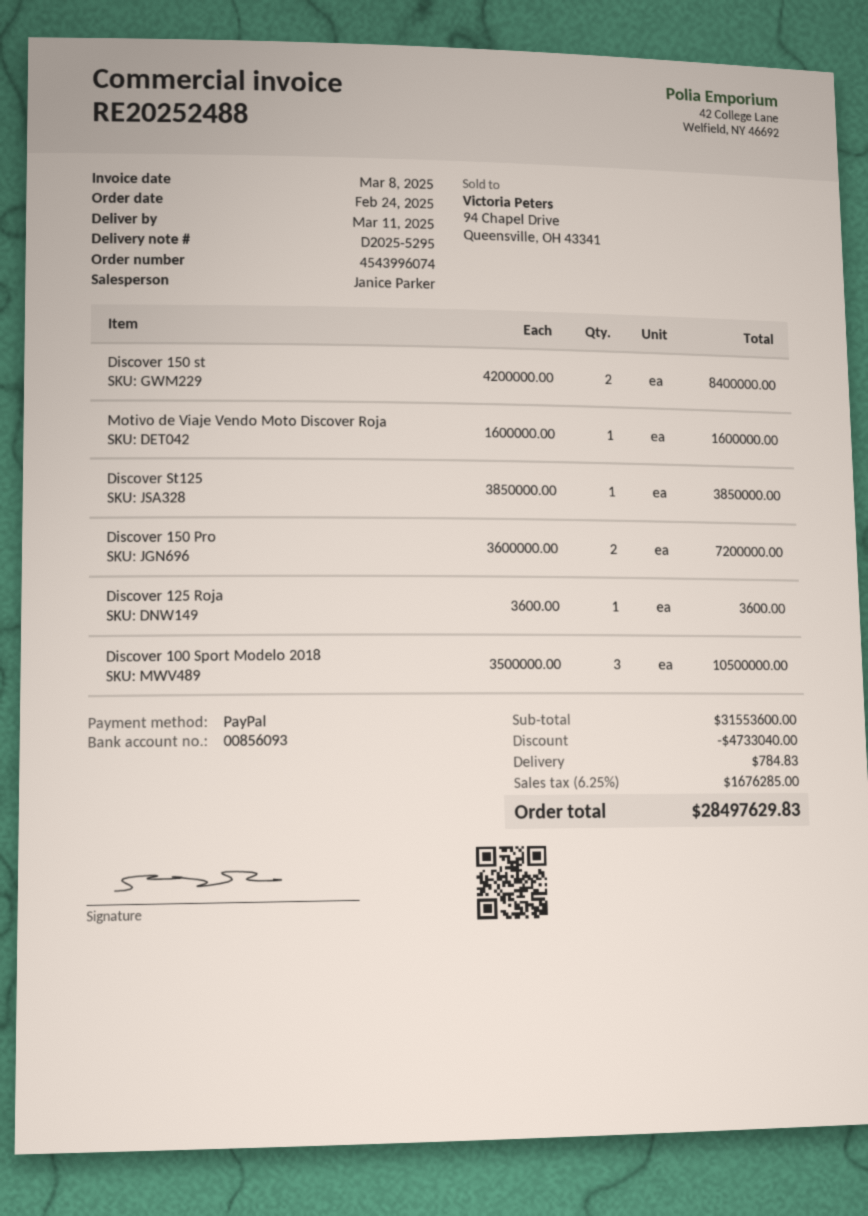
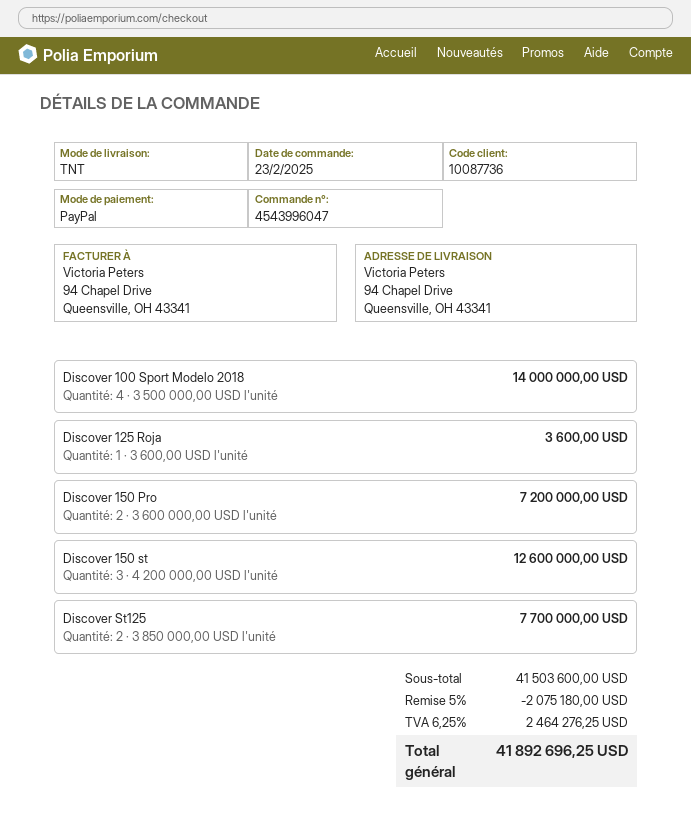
order number: 4543996074 -> 4543996047
order date: 2025-02-24 -> 2025-02-23
Discover 150 st: 2 x 4200000.00 = 8400000.00 -> 3 x 4200000.00 = 12600000.00
Motivo de Viaje Vendo Moto Discover Roja: 1 x 1600000.00 = 1600000.00 -> none
Discover St125: 1 x 3850000.00 = 3850000.00 -> 2 x 3850000.00 = 7700000.00
Discover 100 Sport Modelo 2018: 3 x 3500000.00 = 10500000.00 -> 4 x 3500000.00 = 14000000.00
subtotal: 31553600.00 -> 41503600.00
discount: 4733040.00 -> 2075180.00
shipping: 784.83 -> none
tax: 6.25% = 1676285.00 -> 6.25% = 2464276.25
total: 28497629.83 -> 41892696.25

